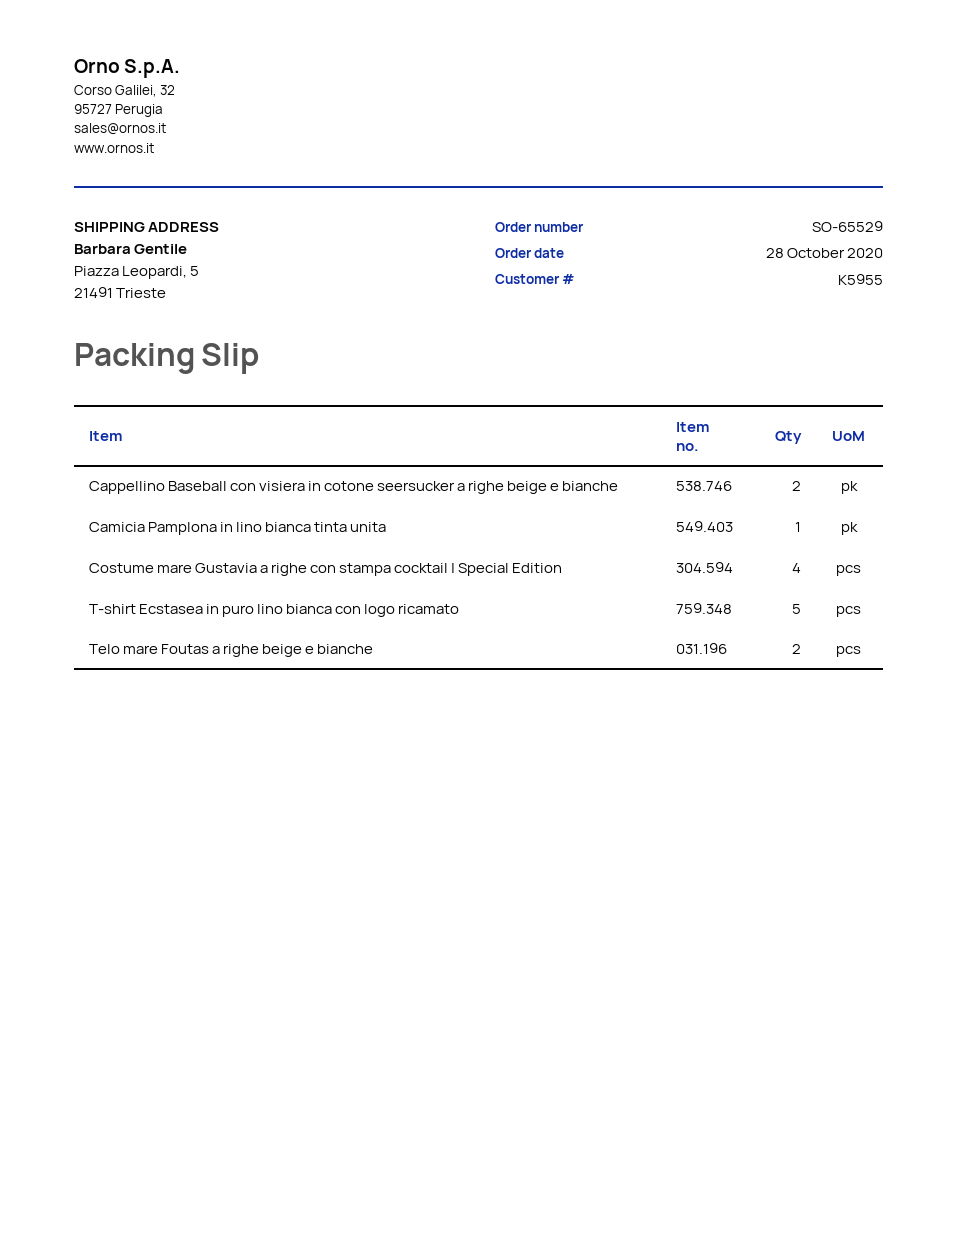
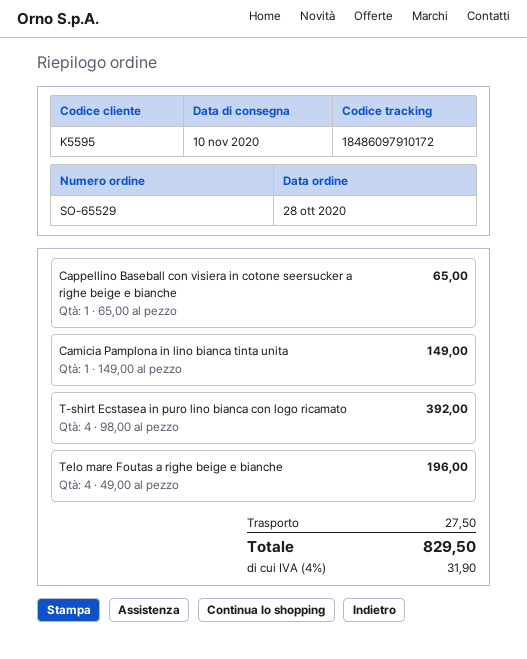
customer number: K5955 -> K5595
Cappellino Baseball con visiera in cotone seersucker a righe beige e bianche: 2 -> 1
Costume mare Gustavia a righe con stampa cocktail | Special Edition: 4 -> none
T-shirt Ecstasea in puro lino bianca con logo ricamato: 5 -> 4
Telo mare Foutas a righe beige e bianche: 2 -> 4

